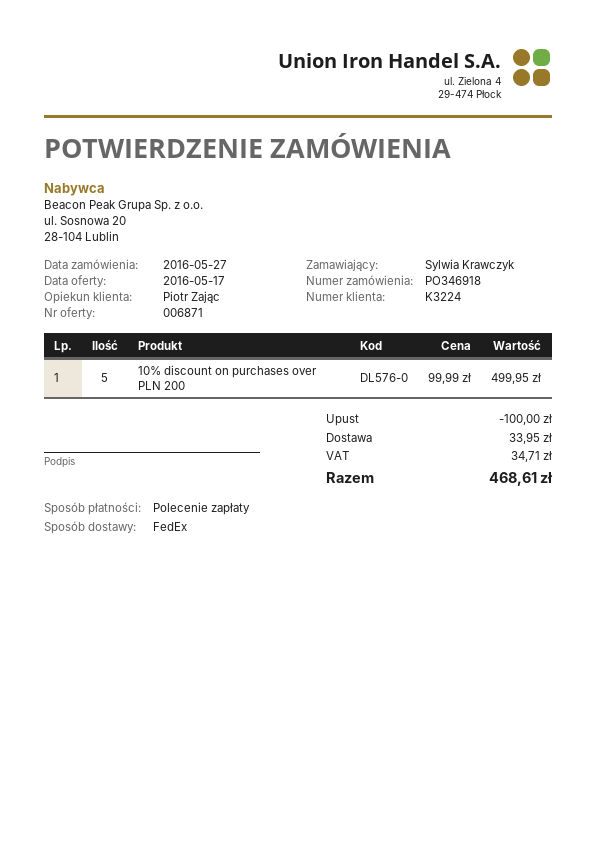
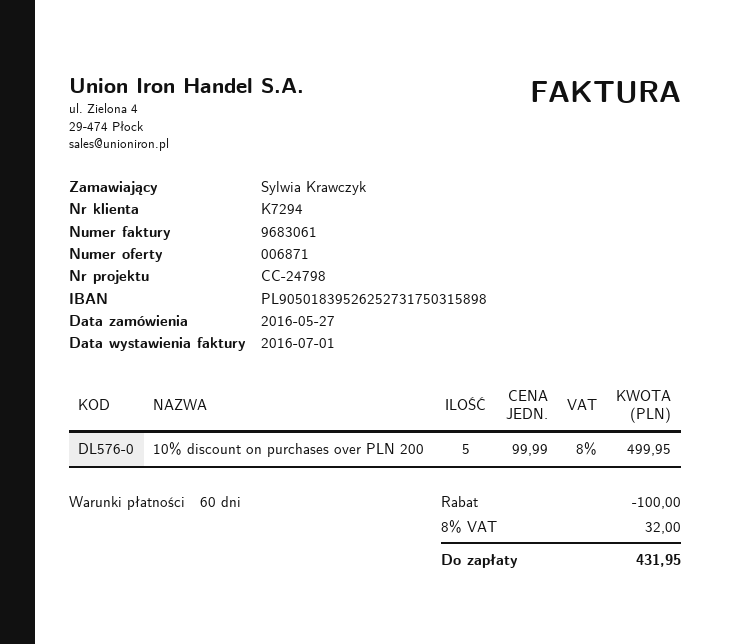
customer number: K3224 -> K7294
shipping: 33.95 -> none
tax: 34.71 -> 32.00
total: 468.61 -> 431.95

